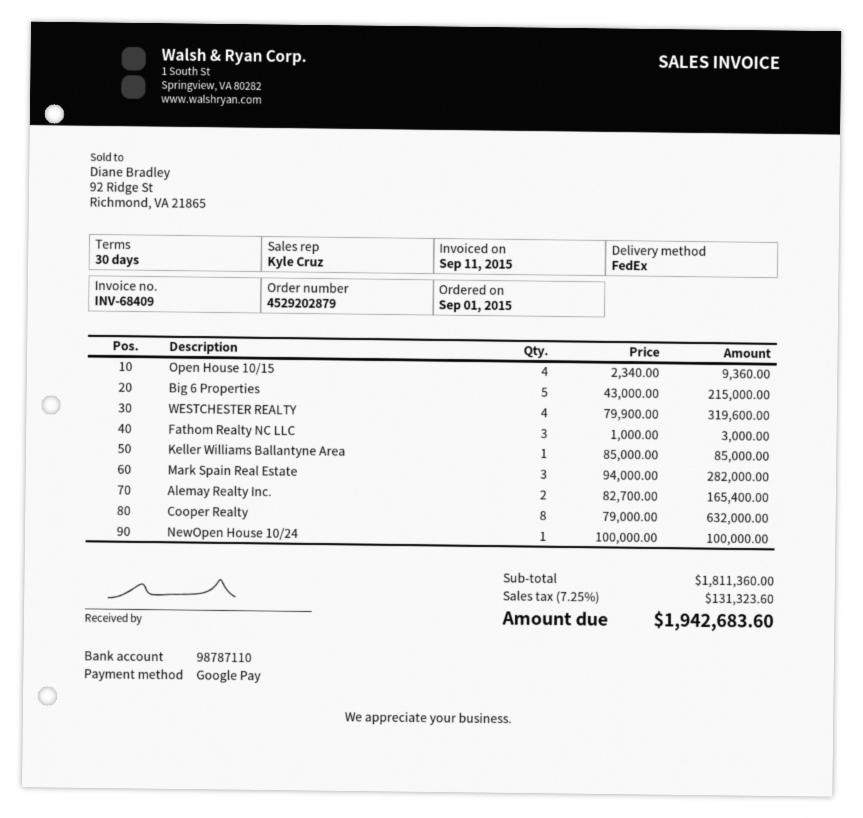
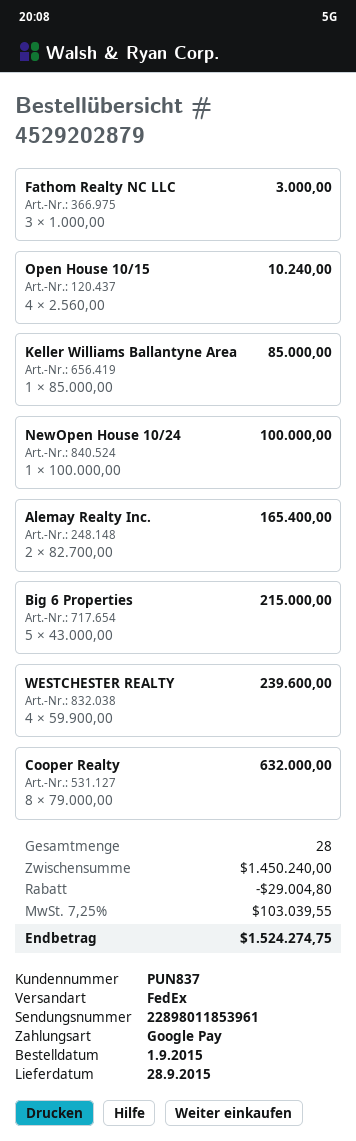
Open House 10/15: 4 x 2340.00 = 9360.00 -> 4 x 2560.00 = 10240.00
WESTCHESTER REALTY: 4 x 79900.00 = 319600.00 -> 4 x 59900.00 = 239600.00
Mark Spain Real Estate: 3 x 94000.00 = 282000.00 -> none
subtotal: 1811360.00 -> 1450240.00
discount: none -> 29004.80
tax: 7.25% = 131323.60 -> 7.25% = 103039.55
total: 1942683.60 -> 1524274.75

